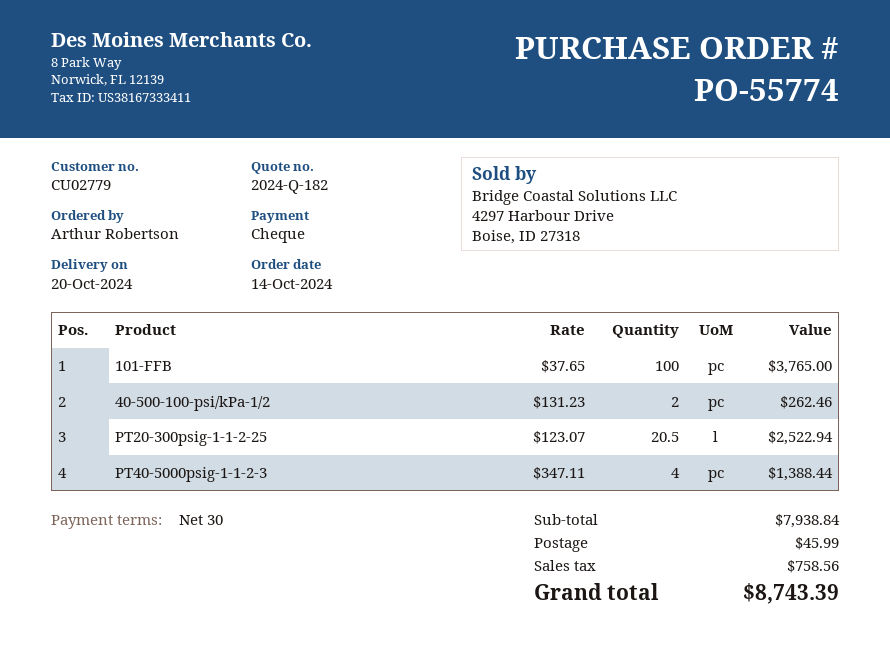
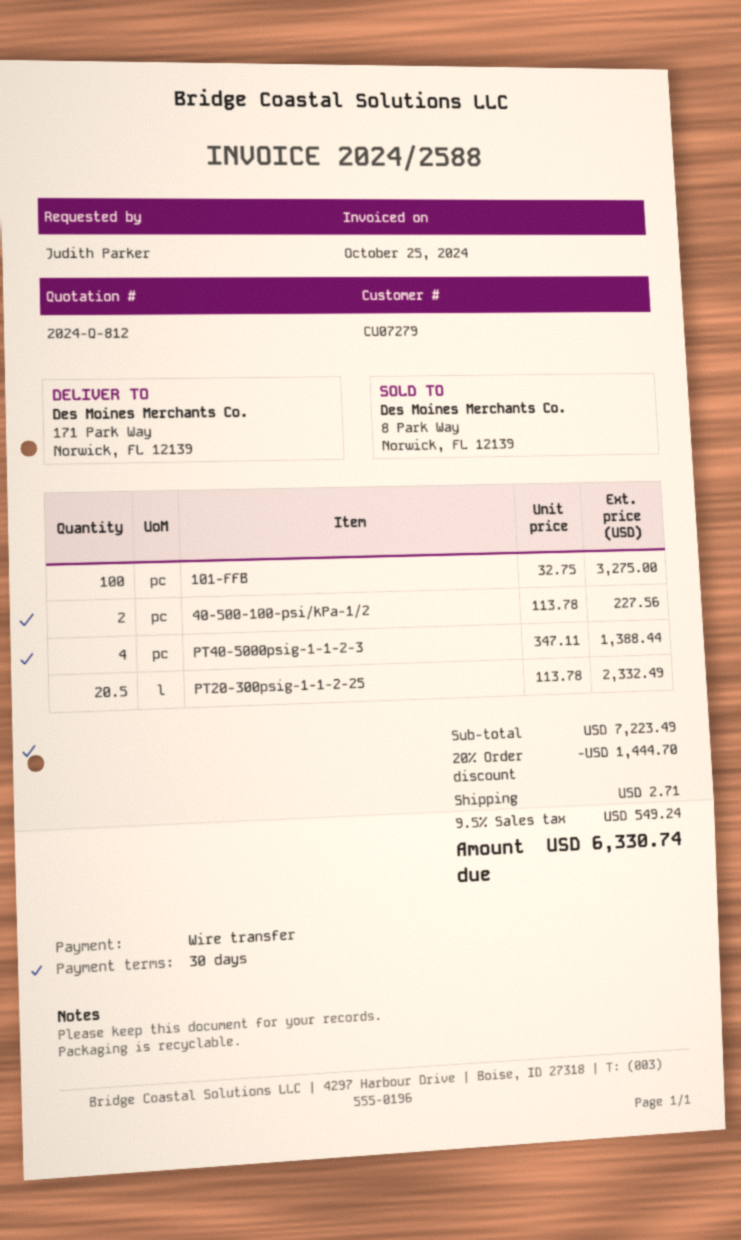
quote number: 2024-Q-182 -> 2024-Q-812
customer number: CU02779 -> CU07279
ordered by: Arthur Robertson -> Judith Parker
payment method: cheque -> bank transfer
101-FFB: 100 x 37.65 = 3765.00 -> 100 x 32.75 = 3275.00
40-500-100-psi/kPa-1/2: 2 x 131.23 = 262.46 -> 2 x 113.78 = 227.56
PT20-300psig-1-1-2-25: 20.5 x 123.07 = 2522.94 -> 20.5 x 113.78 = 2332.49
subtotal: 7938.84 -> 7223.49
discount: none -> 20% = 1444.70
shipping: 45.99 -> 2.71
tax: 758.56 -> 549.24
total: 8743.39 -> 6330.74

